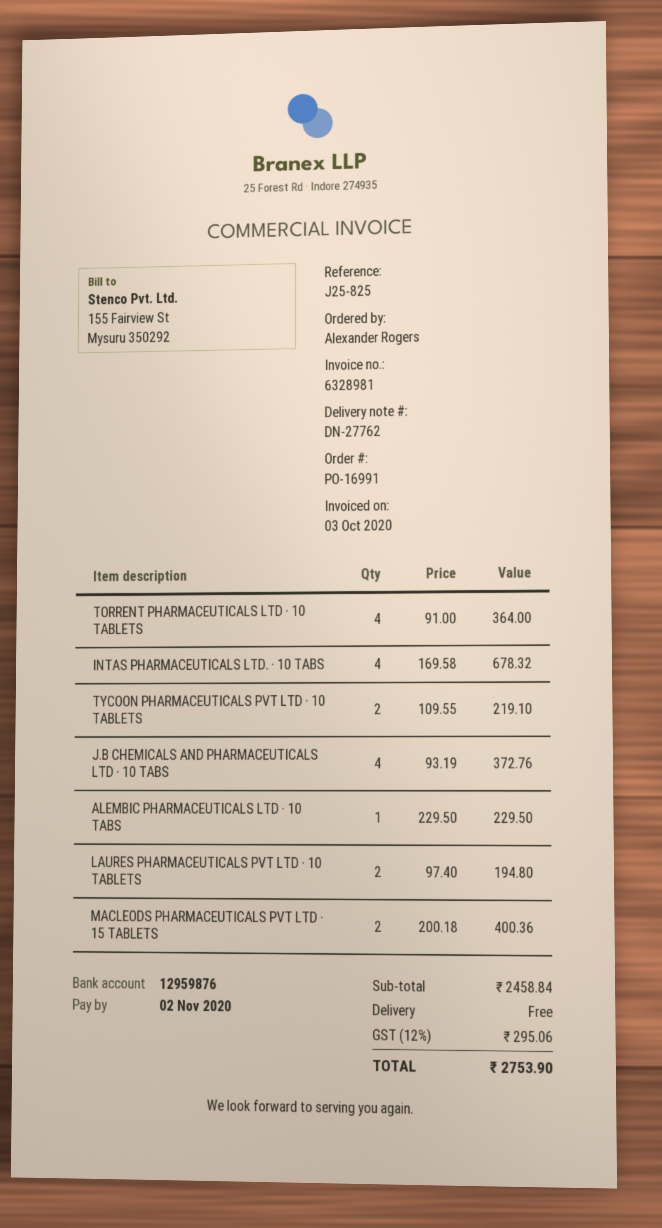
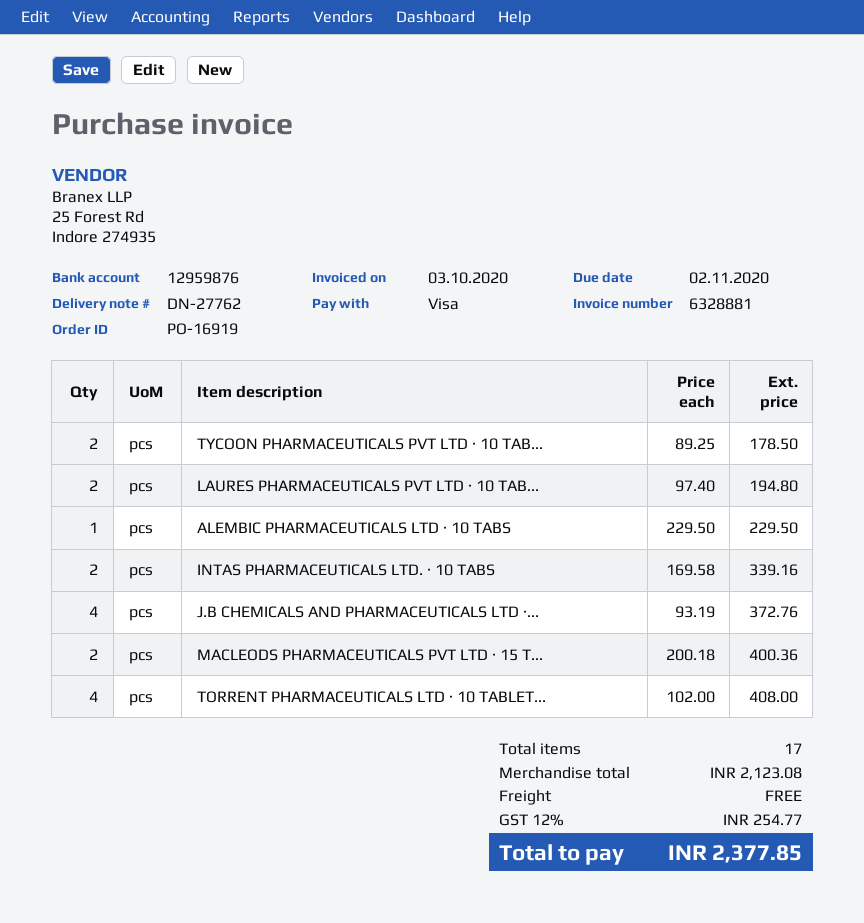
order number: PO-16991 -> PO-16919
invoice number: 6328981 -> 6328881
TORRENT PHARMACEUTICALS LTD · 10 TABLETS: 4 x 91.00 = 364.00 -> 4 x 102.00 = 408.00
INTAS PHARMACEUTICALS LTD. · 10 TABS: 4 x 169.58 = 678.32 -> 2 x 169.58 = 339.16
TYCOON PHARMACEUTICALS PVT LTD · 10 TABLETS: 2 x 109.55 = 219.10 -> 2 x 89.25 = 178.50
subtotal: 2458.84 -> 2123.08
tax: 12% = 295.06 -> 12% = 254.77
total: 2753.90 -> 2377.85

